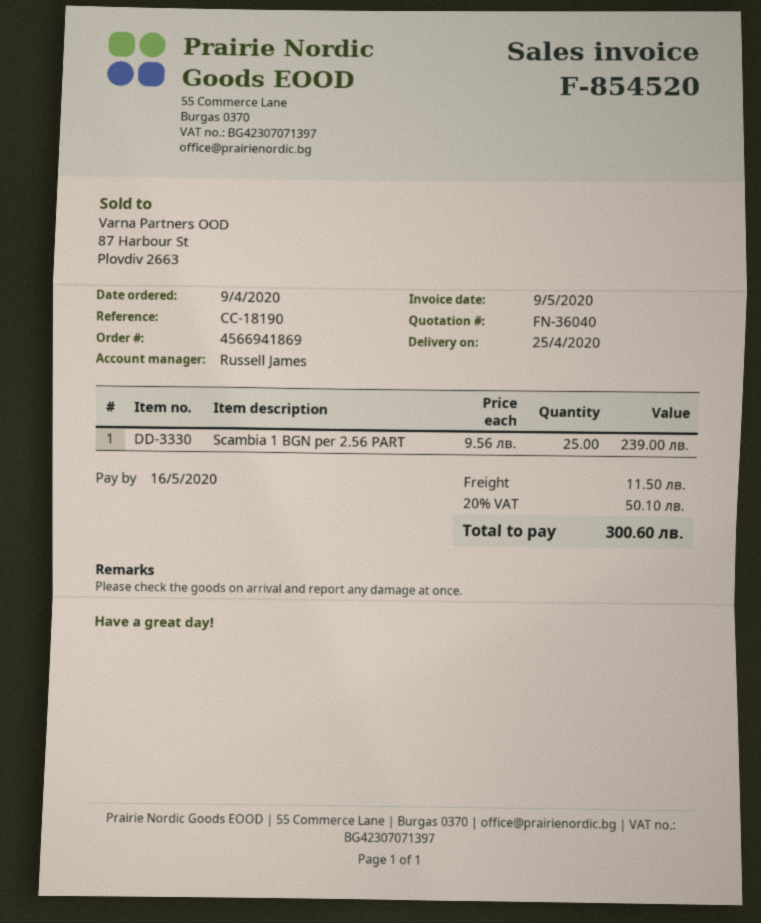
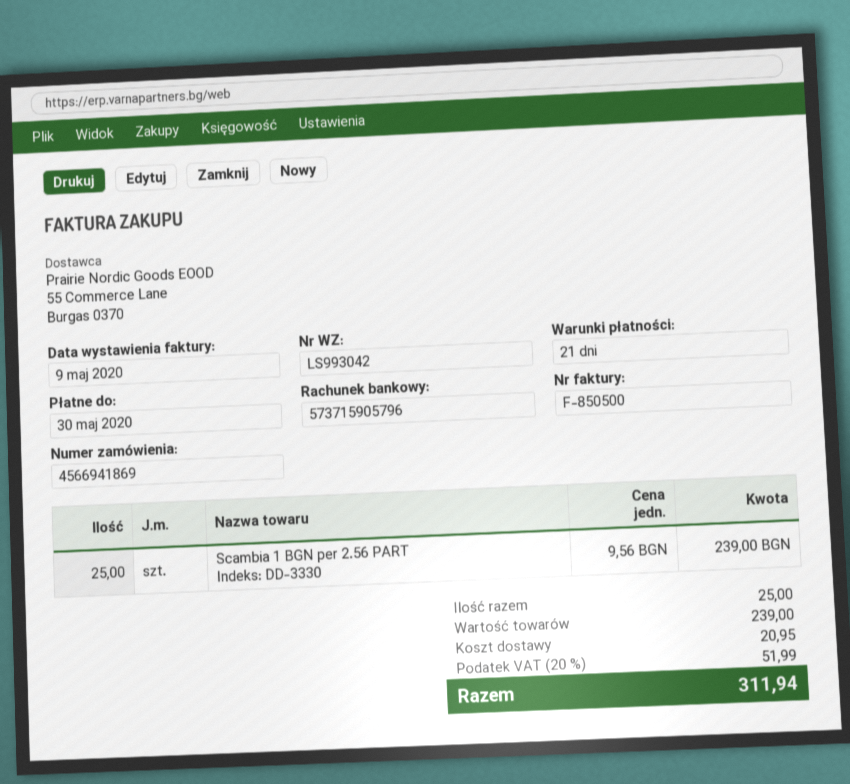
invoice number: F-854520 -> F-850500
due date: 2020-05-16 -> 2020-05-30
shipping: 11.50 -> 20.95
tax: 20% = 50.10 -> 20% = 51.99
total: 300.60 -> 311.94

